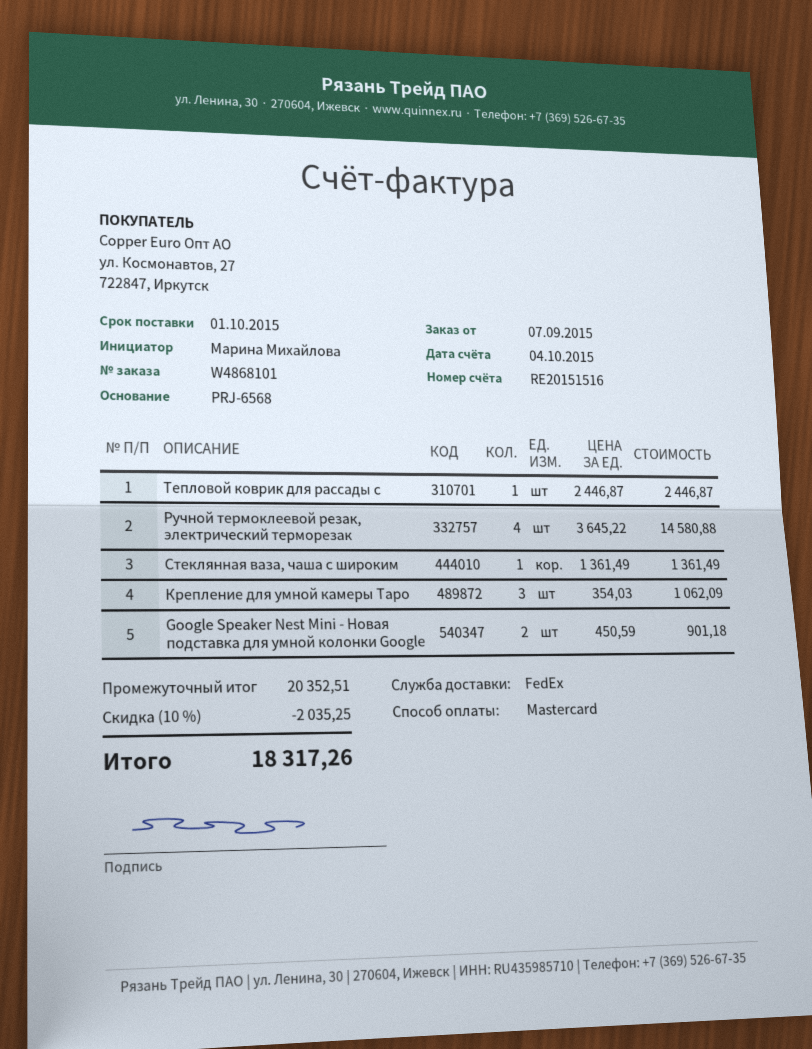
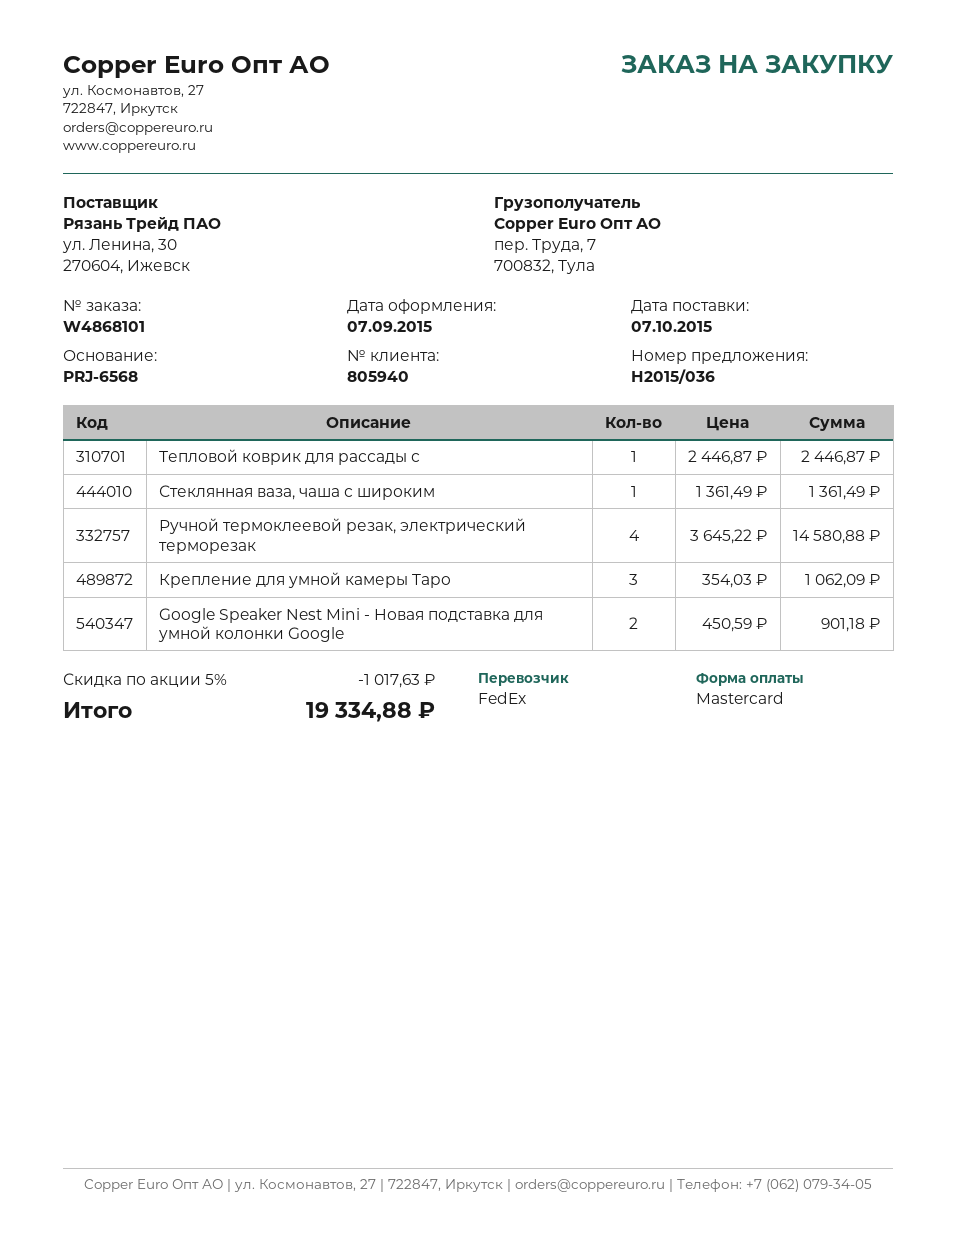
delivery date: 2015-10-01 -> 2015-10-07
discount: 10% = 2035.25 -> 5% = 1017.63
total: 18317.26 -> 19334.88

